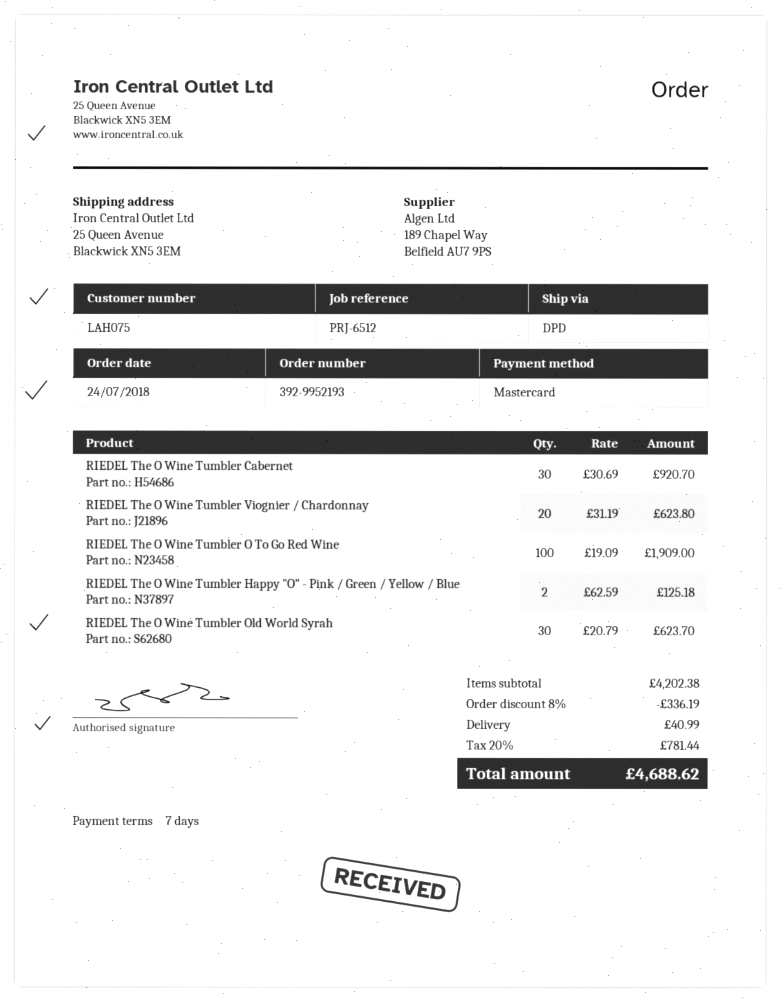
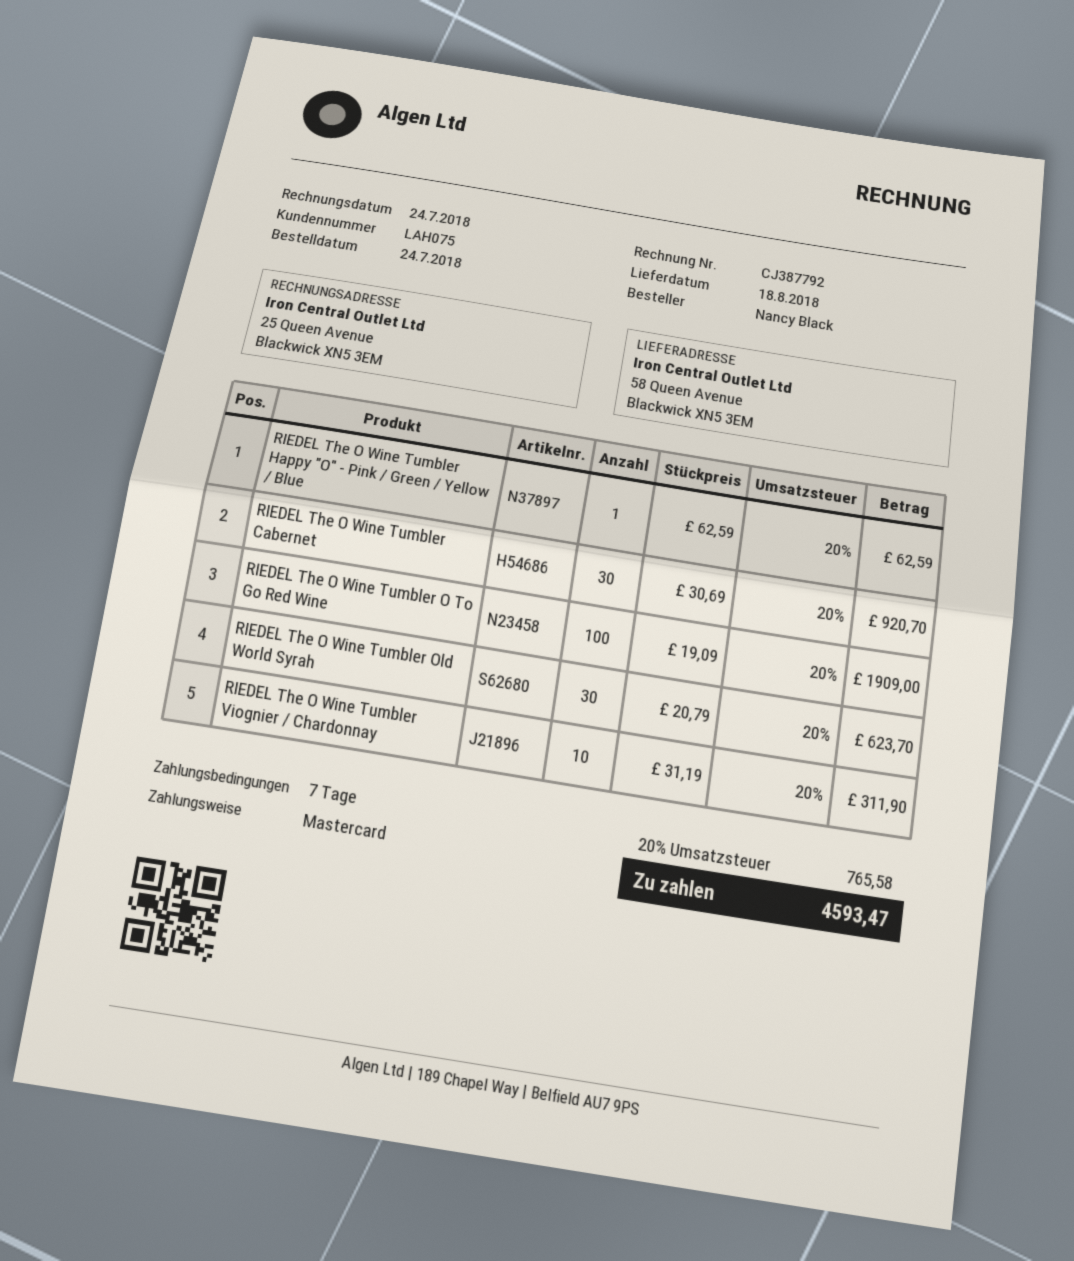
ship to: 25 Queen Avenue, Blackwick XN5 3EM -> 58 Queen Avenue, Blackwick XN5 3EM
RIEDEL The O Wine Tumbler Viognier / Chardonnay: 20 x 31.19 = 623.80 -> 10 x 31.19 = 311.90
RIEDEL The O Wine Tumbler Happy "O" - Pink / Green / Yellow / Blue: 2 x 62.59 = 125.18 -> 1 x 62.59 = 62.59
discount: 8% = 336.19 -> none
shipping: 40.99 -> none
tax: 20% = 781.44 -> 20% = 765.58
total: 4688.62 -> 4593.47

